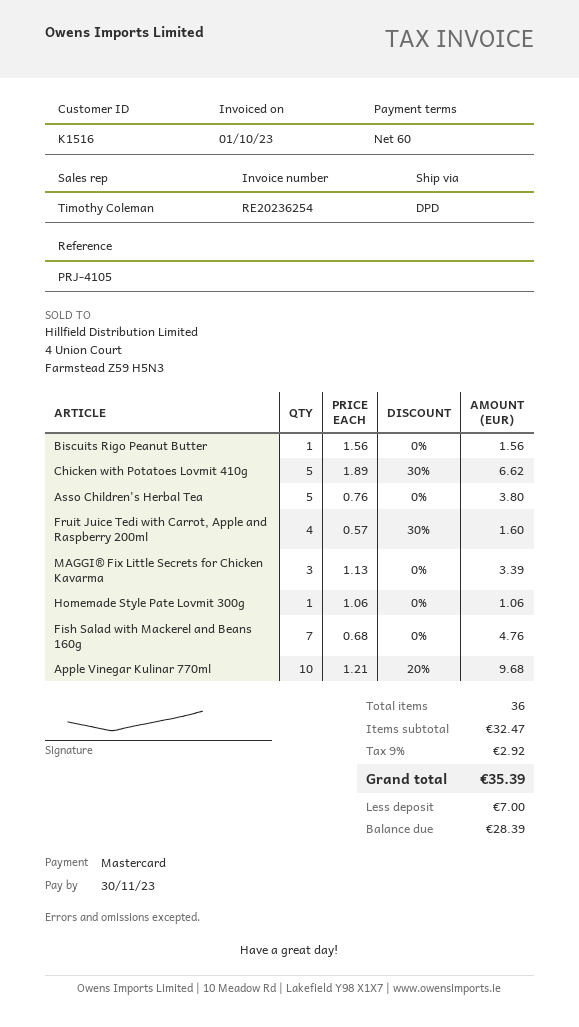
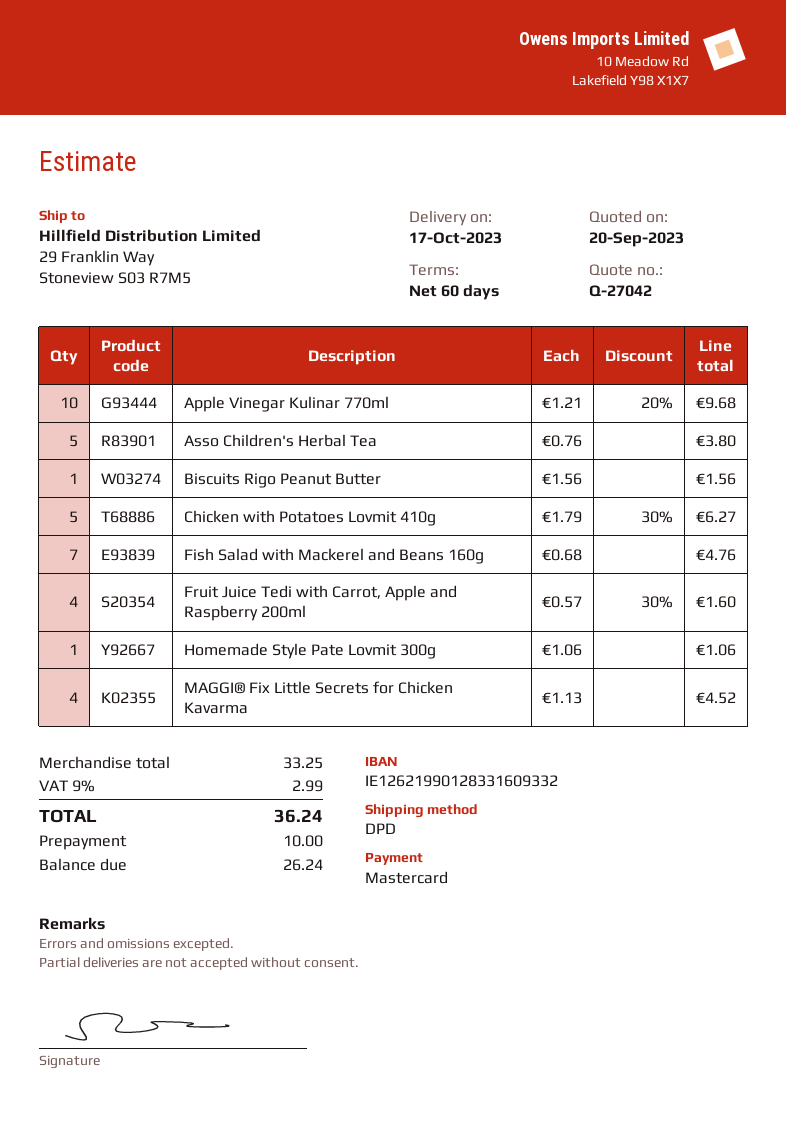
Chicken with Potatoes Lovmit 410g: 5 x 1.89 - 30% = 6.62 -> 5 x 1.79 - 30% = 6.27
MAGGI® Fix Little Secrets for Chicken Kavarma: 3 x 1.13 = 3.39 -> 4 x 1.13 = 4.52
subtotal: 32.47 -> 33.25
tax: 9% = 2.92 -> 9% = 2.99
total: 35.39 -> 36.24
deposit: 7.00 -> 10.00
balance: 28.39 -> 26.24

